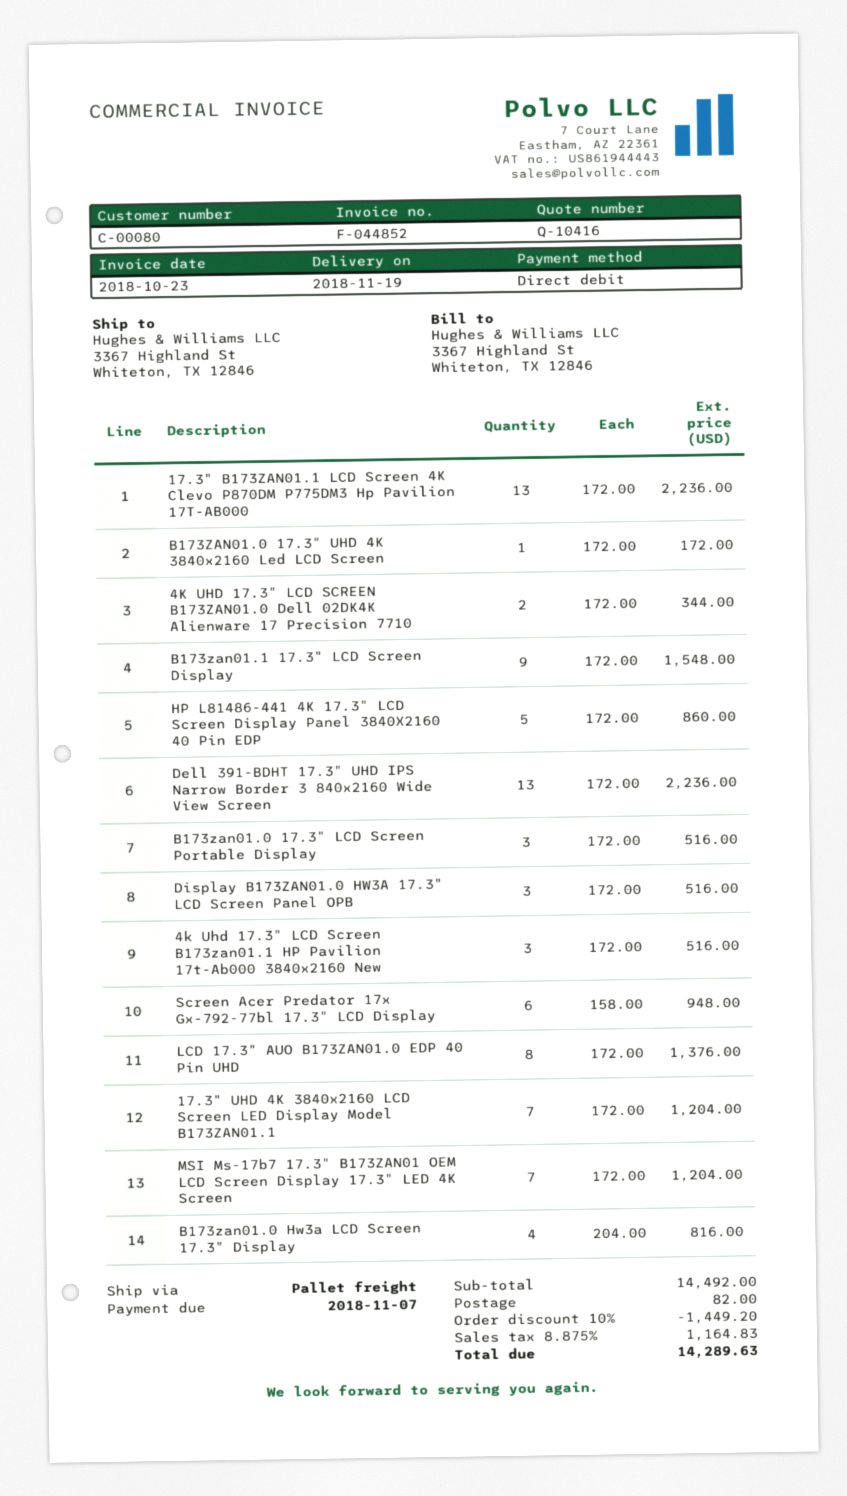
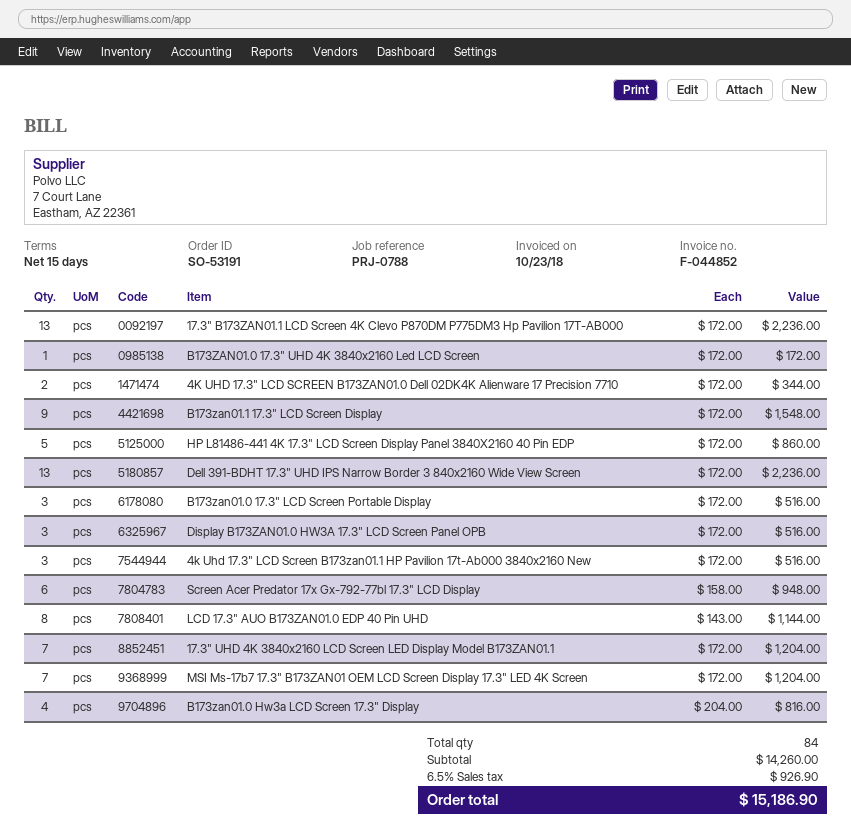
LCD 17.3" AUO B173ZAN01.0 EDP 40 Pin UHD: 8 x 172.00 = 1376.00 -> 8 x 143.00 = 1144.00
subtotal: 14492.00 -> 14260.00
discount: 10% = 1449.20 -> none
shipping: 82.00 -> none
tax: 8.875% = 1164.83 -> 6.5% = 926.90
total: 14289.63 -> 15186.90

